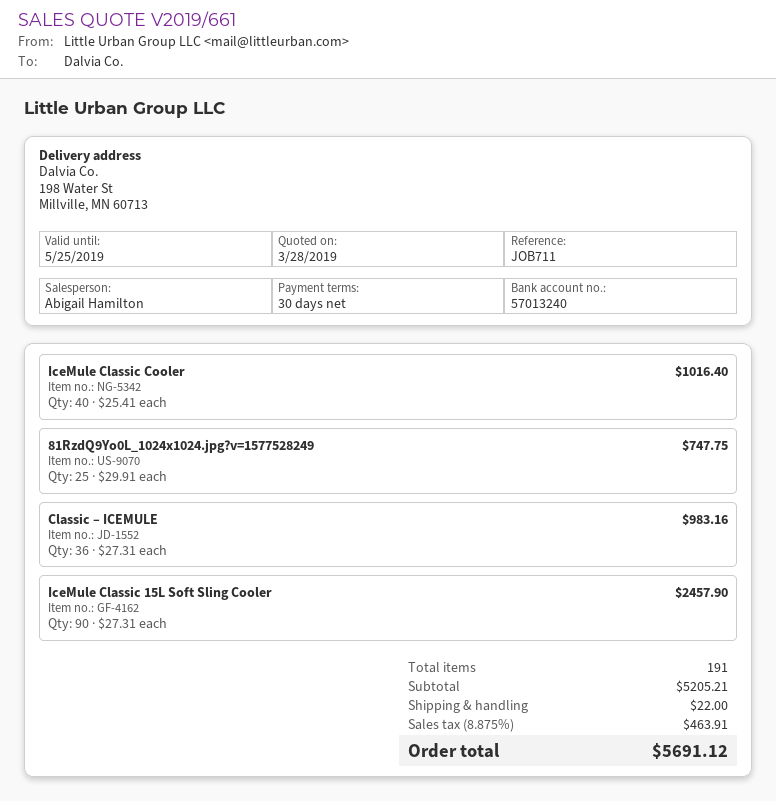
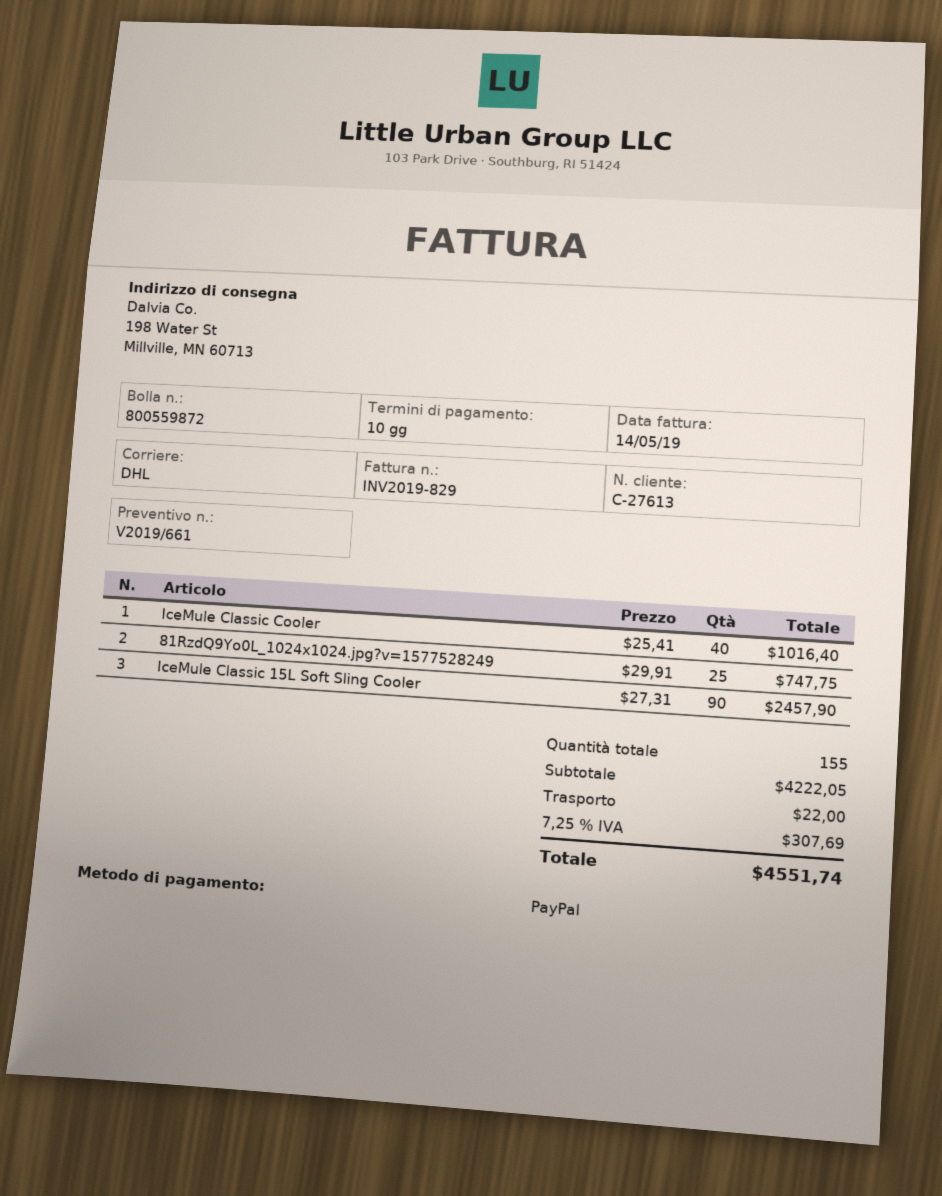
payment terms: 30 days -> 10 days
Classic – ICEMULE: 36 x 27.31 = 983.16 -> none
total quantity: 191 -> 155
subtotal: 5205.21 -> 4222.05
tax: 8.875% = 463.91 -> 7.25% = 307.69
total: 5691.12 -> 4551.74

